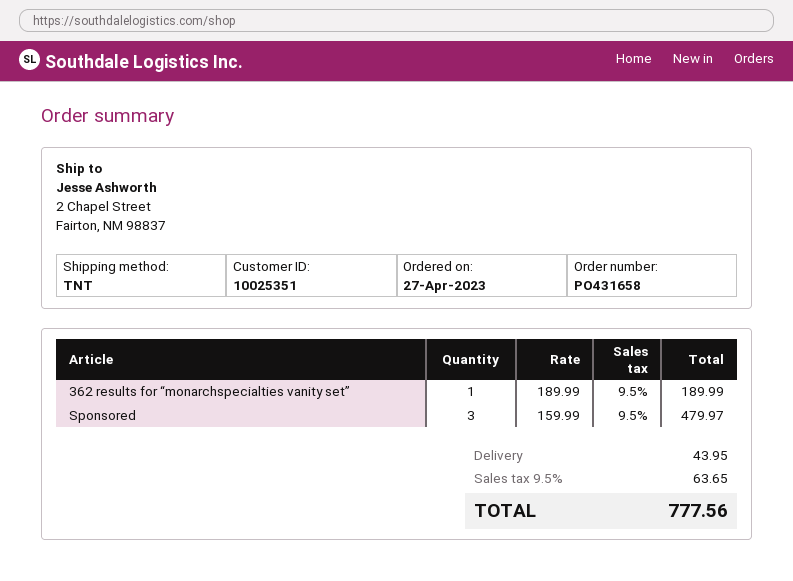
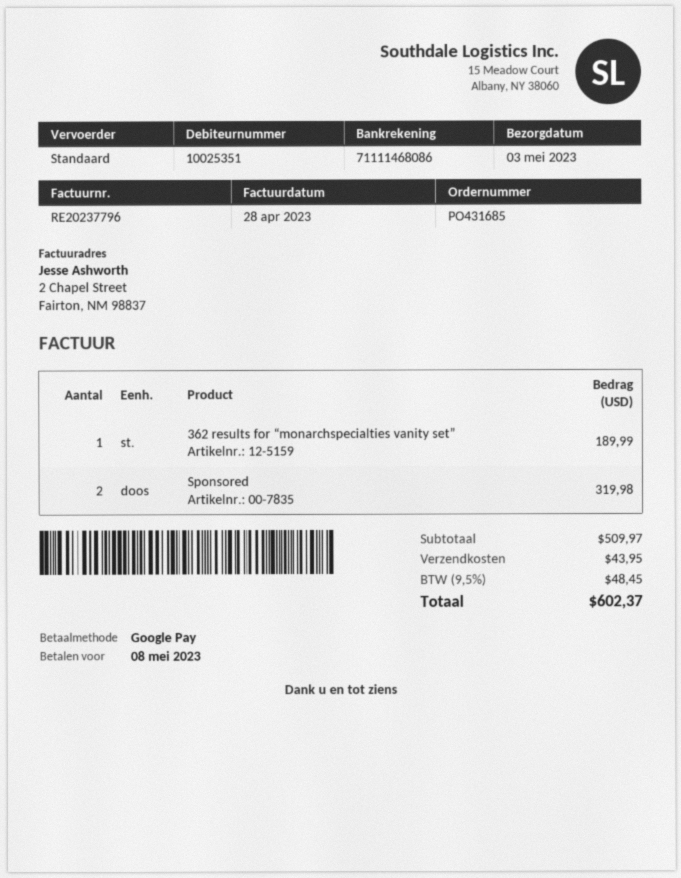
order number: PO431658 -> PO431685
shipping method: TNT -> standard
Sponsored: 3 for 479.97 -> 2 for 319.98
tax: 9.5% = 63.65 -> 9.5% = 48.45
total: 777.56 -> 602.37

